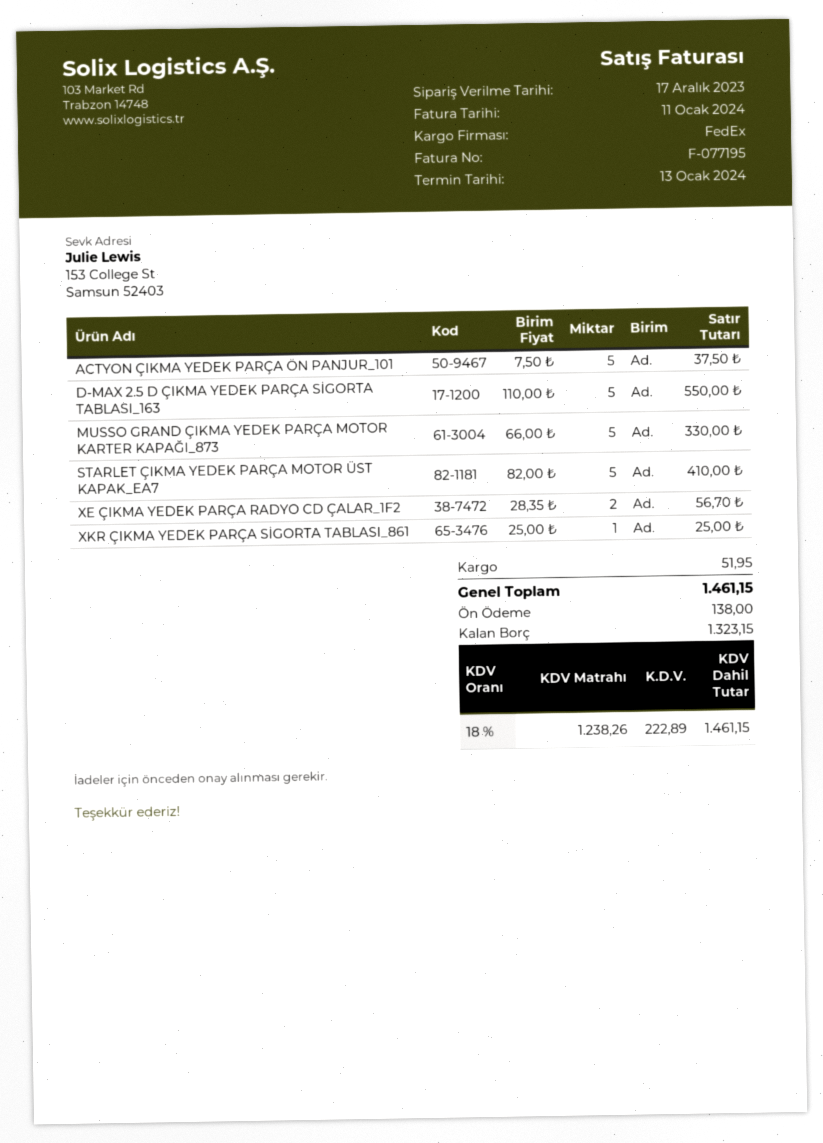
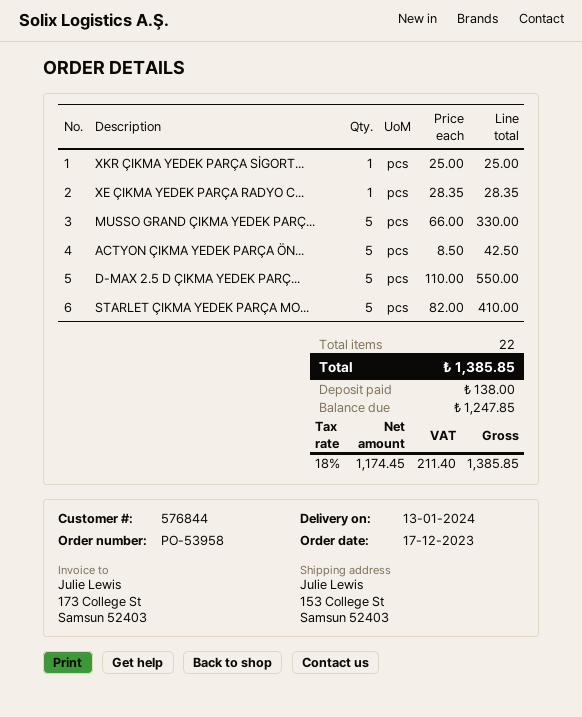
ACTYON ÇIKMA YEDEK PARÇA ÖN PANJUR_101: 5 x 7.50 = 37.50 -> 5 x 8.50 = 42.50
XE ÇIKMA YEDEK PARÇA RADYO CD ÇALAR_1F2: 2 x 28.35 = 56.70 -> 1 x 28.35 = 28.35
shipping: 51.95 -> none
net: 1238.26 -> 1174.45
tax: 18% = 222.89 -> 18% = 211.40
total: 1461.15 -> 1385.85
balance: 1323.15 -> 1247.85

